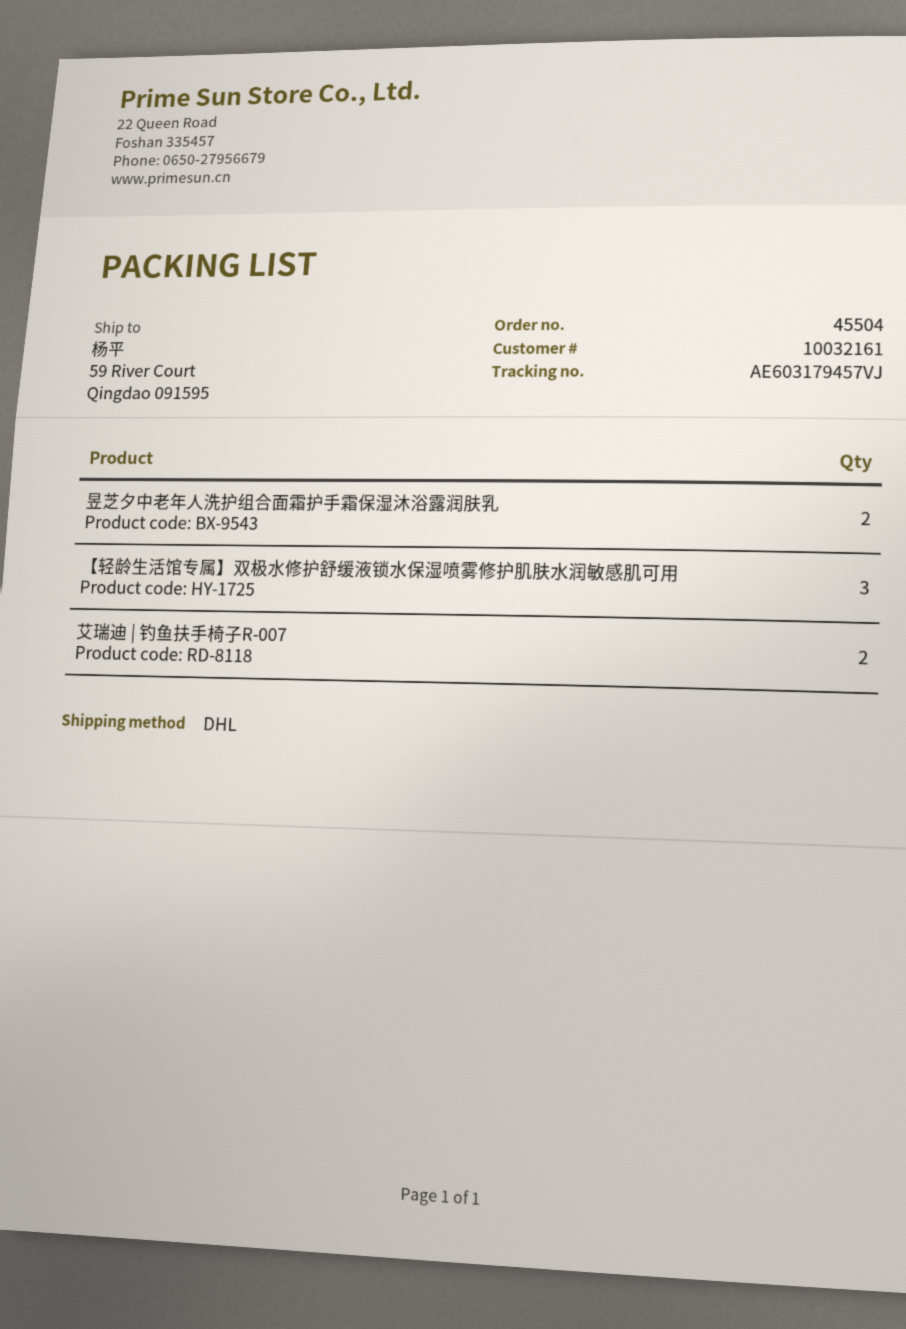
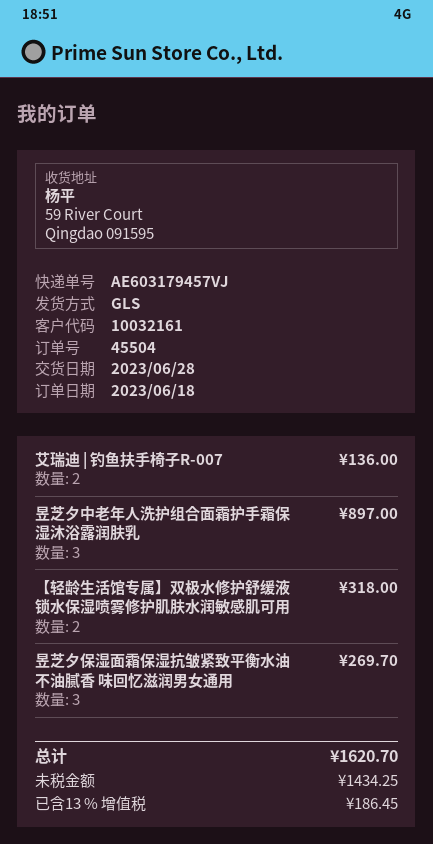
shipping method: DHL -> GLS
昱芝夕中老年人洗护组合面霜护手霜保湿沐浴露润肤乳: 2 -> 3
【轻龄生活馆专属】双极水修护舒缓液锁水保湿喷雾修护肌肤水润敏感肌可用: 3 -> 2
昱芝夕保湿面霜保湿抗皱紧致平衡水油不油腻香 味回忆滋润男女通用: none -> 3

